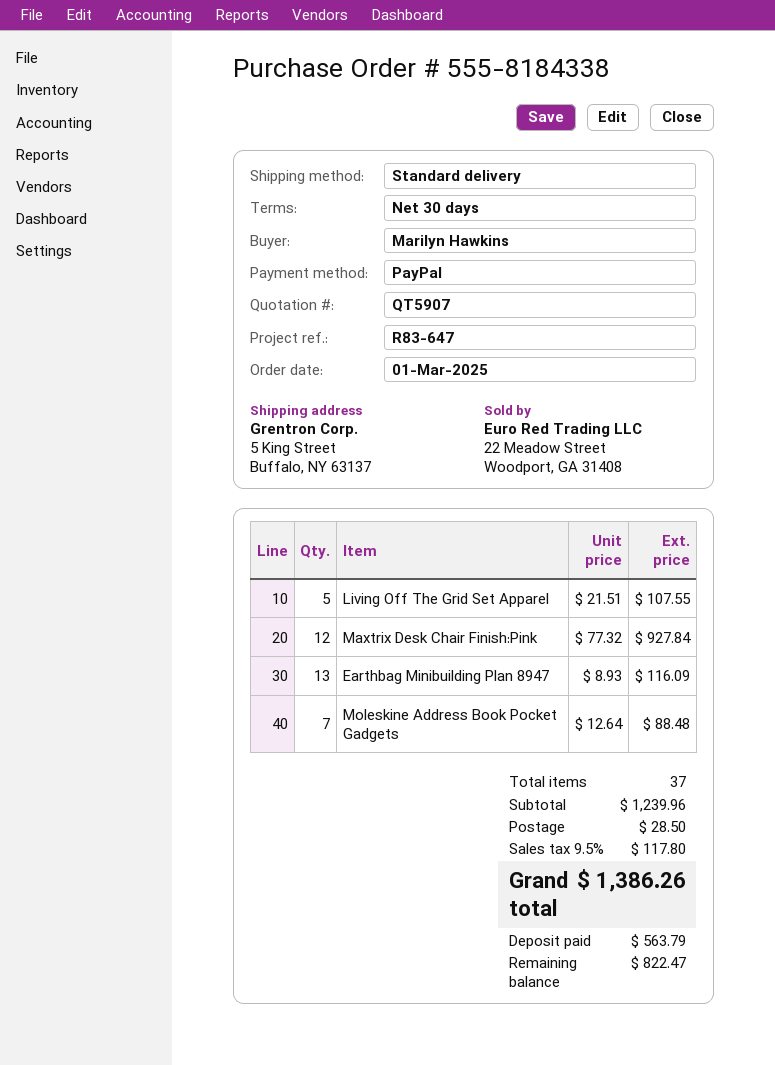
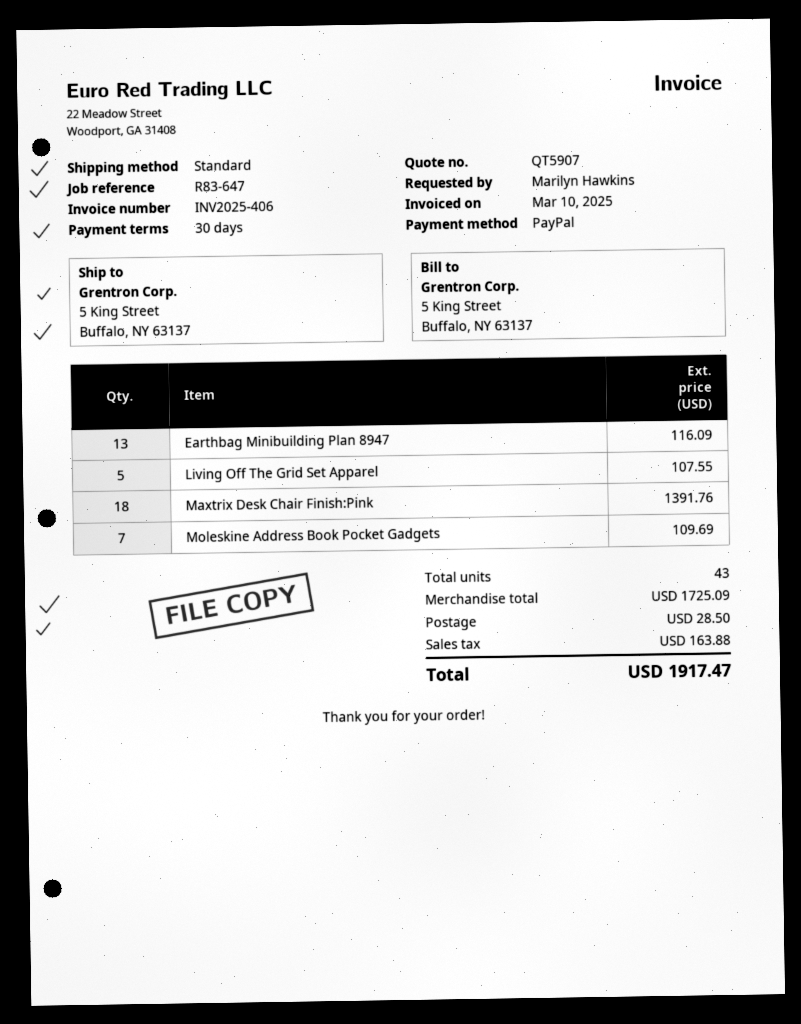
Maxtrix Desk Chair Finish:Pink: 12 for 927.84 -> 18 for 1391.76
Moleskine Address Book Pocket Gadgets: 7 for 88.48 -> 7 for 109.69
total quantity: 37 -> 43
subtotal: 1239.96 -> 1725.09
tax: 117.80 -> 163.88
total: 1386.26 -> 1917.47

